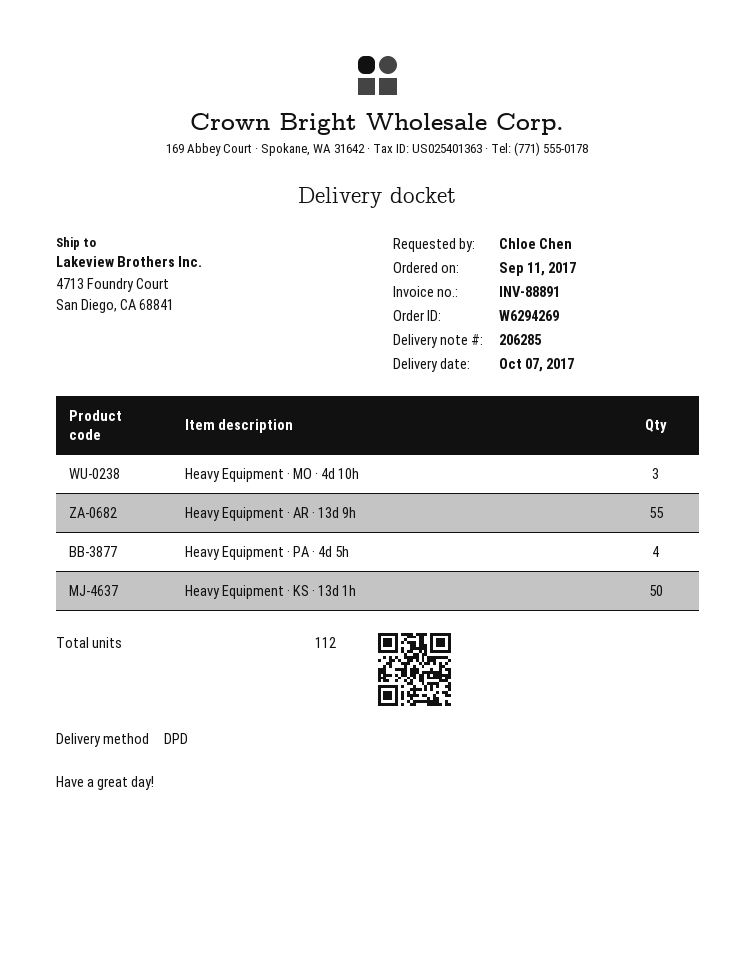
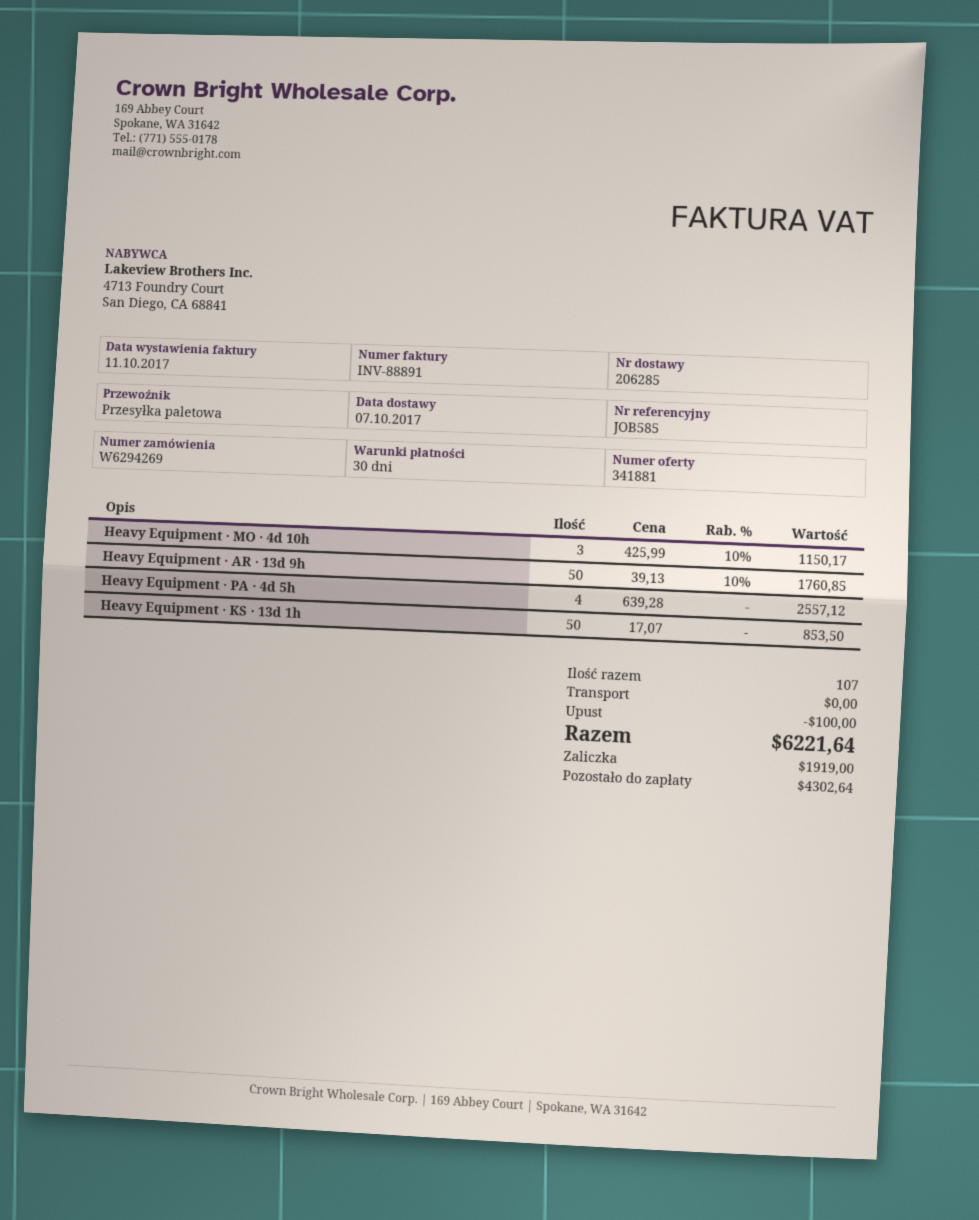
shipping method: DPD -> pallet freight
Heavy Equipment · AR · 13d 9h: 55 -> 50
total quantity: 112 -> 107

